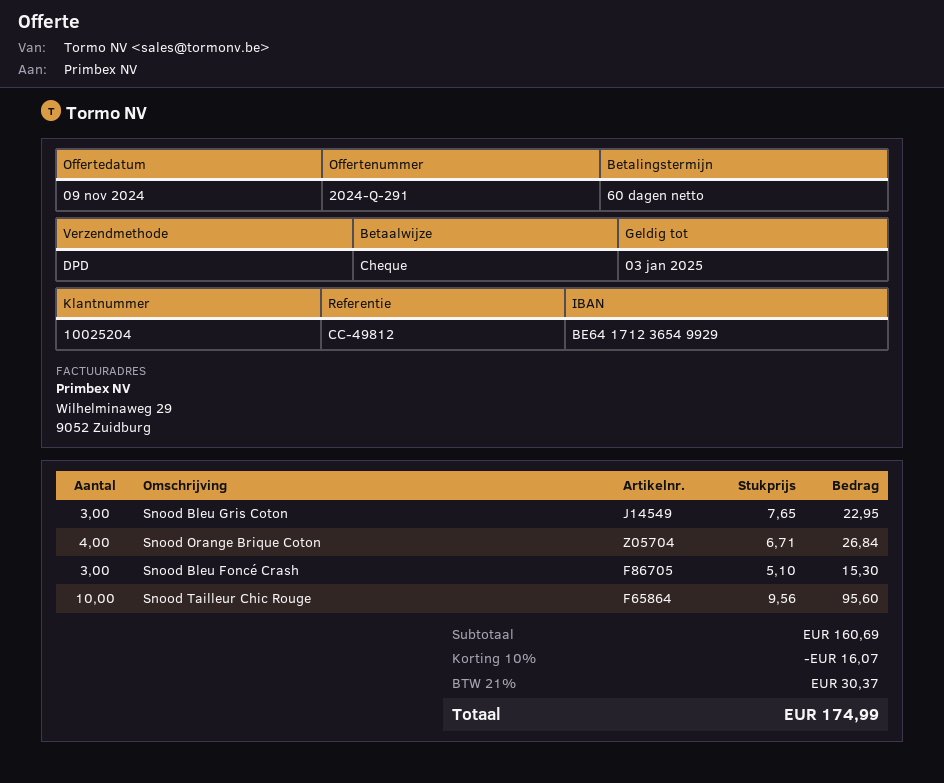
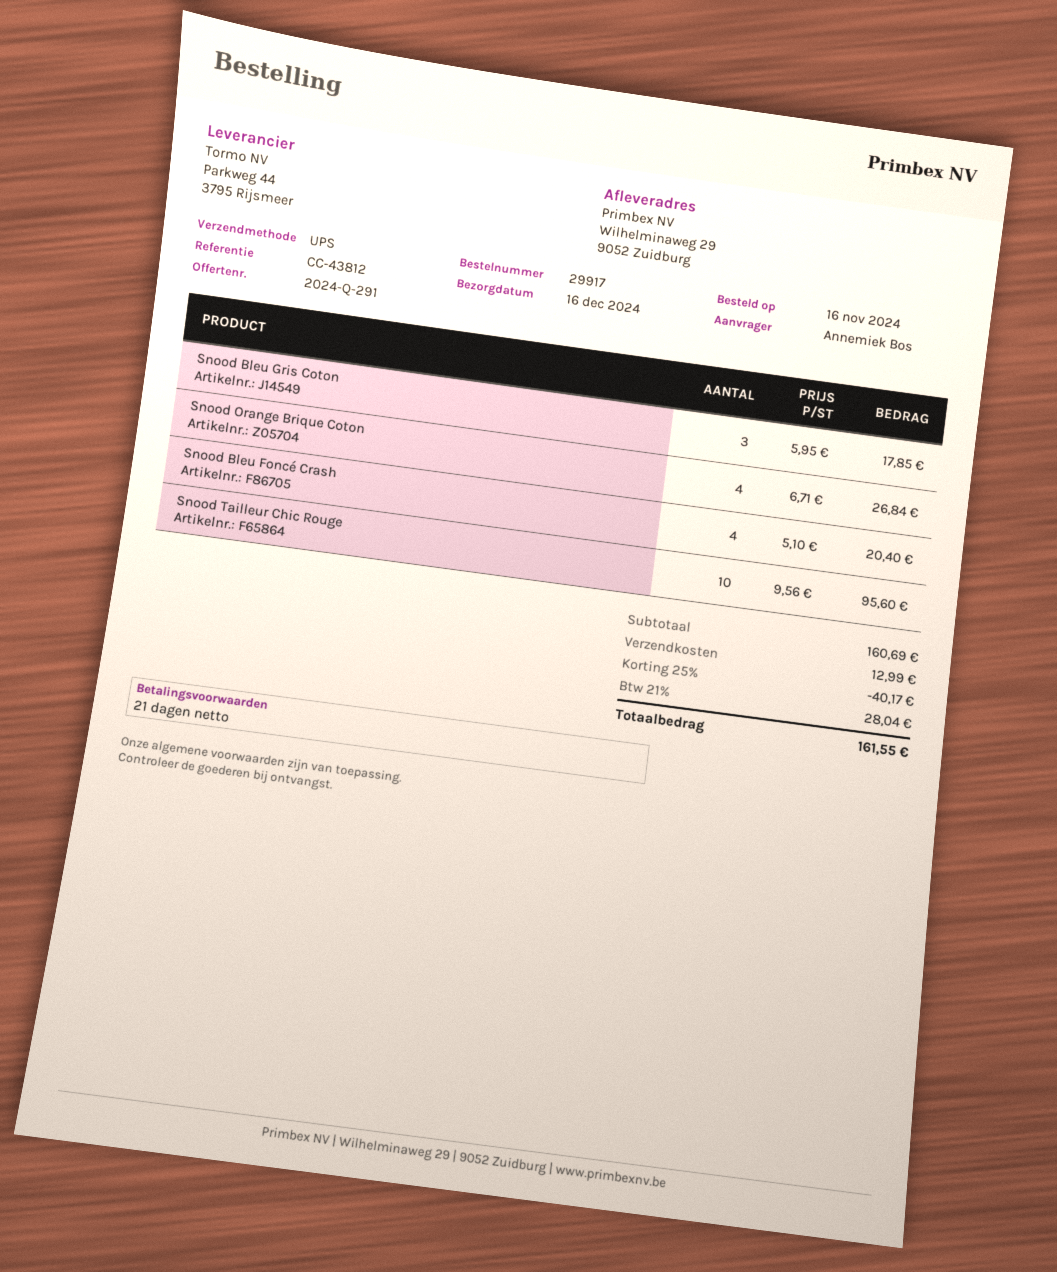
payment terms: 60 days -> 21 days
reference: CC-49812 -> CC-43812
shipping method: DPD -> UPS
Snood Bleu Gris Coton: 3 x 7.65 = 22.95 -> 3 x 5.95 = 17.85
Snood Bleu Foncé Crash: 3 x 5.10 = 15.30 -> 4 x 5.10 = 20.40
discount: 10% = 16.07 -> 25% = 40.17
shipping: none -> 12.99
tax: 21% = 30.37 -> 21% = 28.04
total: 174.99 -> 161.55

